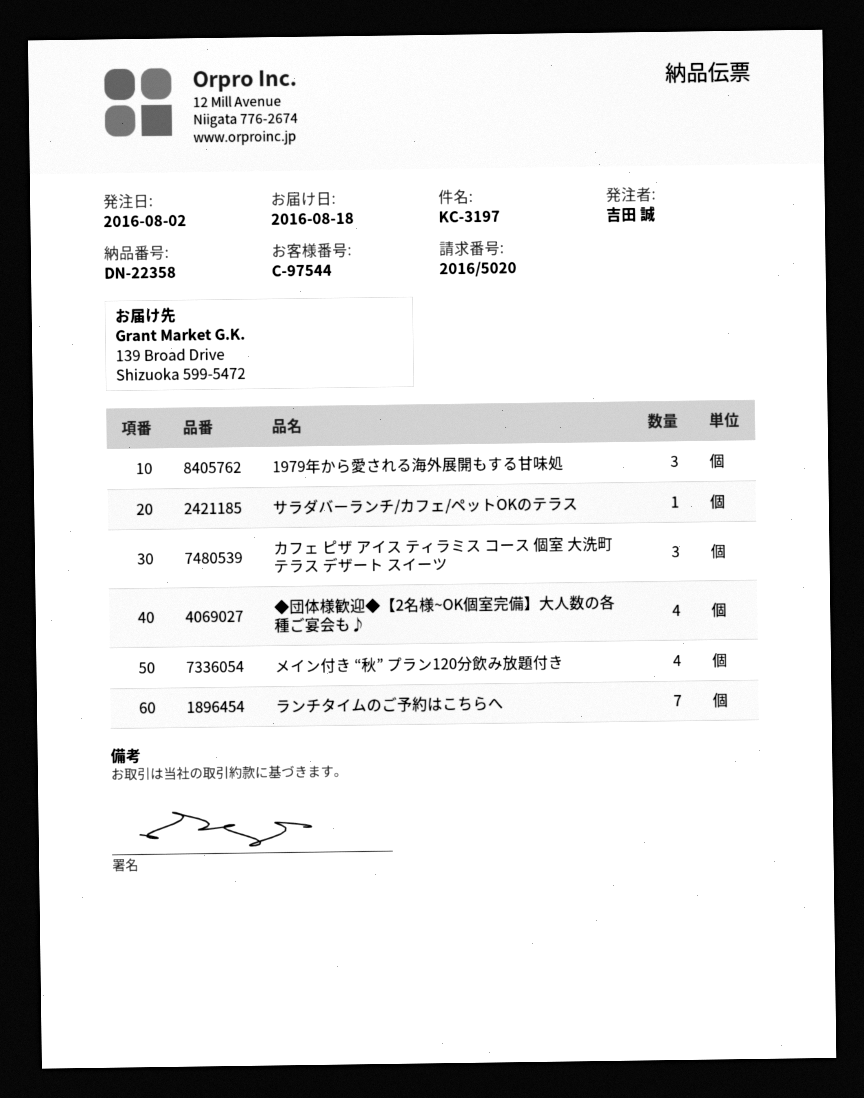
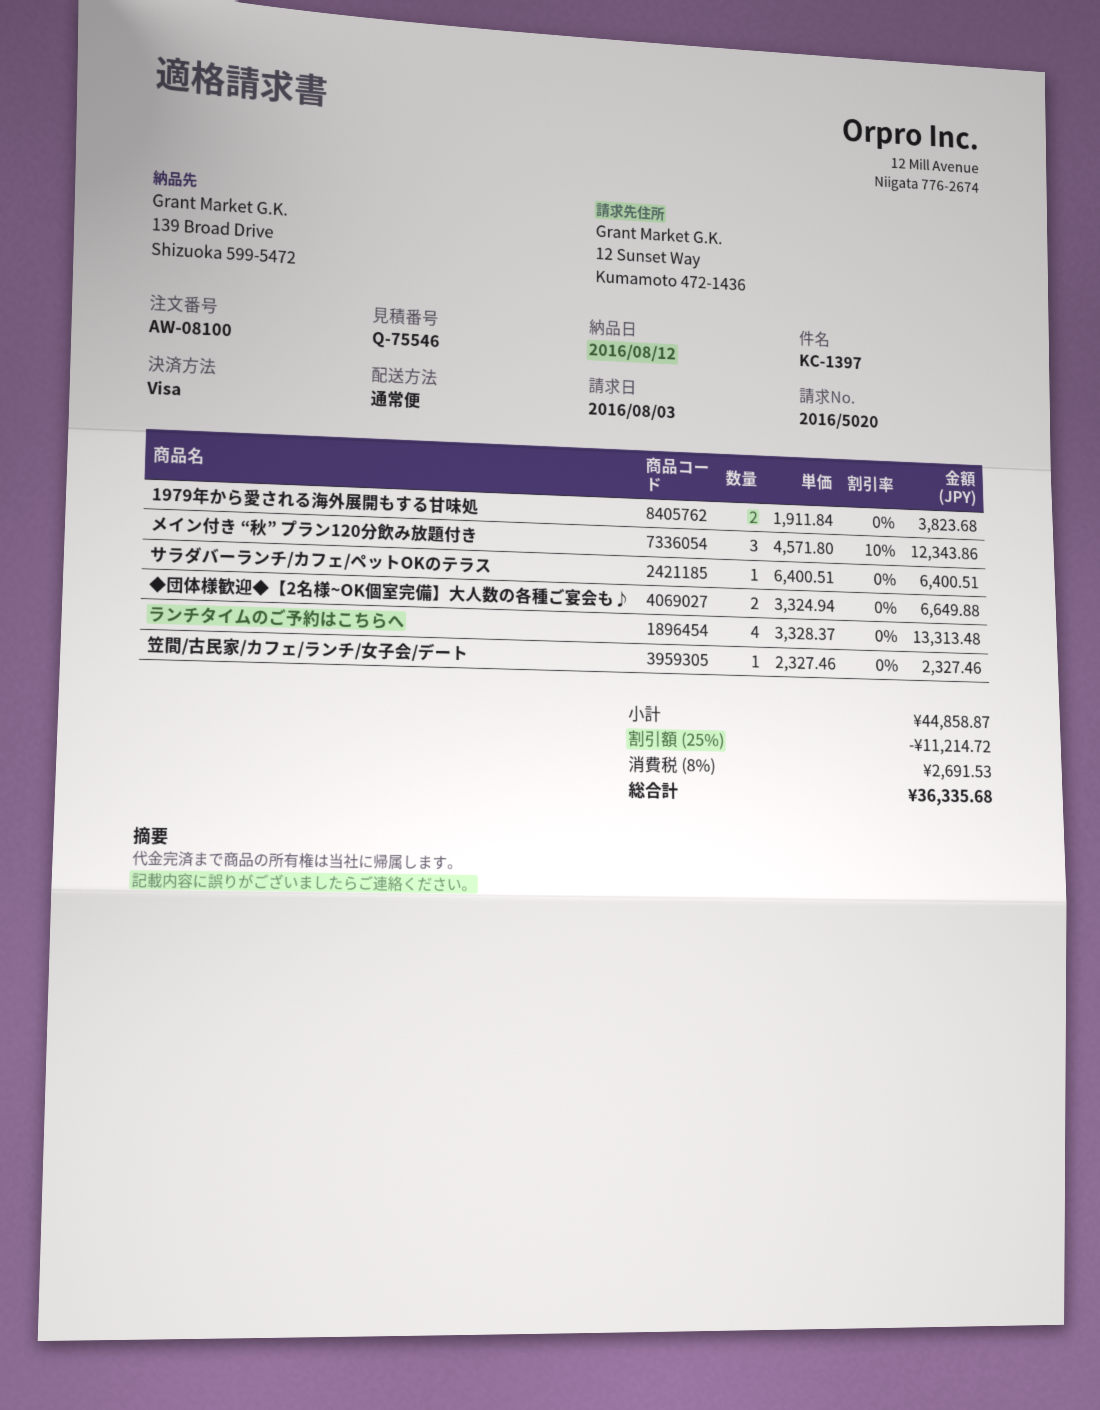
delivery date: 2016-08-18 -> 2016-08-12
reference: KC-3197 -> KC-1397
1979年から愛される海外展開もする甘味処: 3 -> 2
カフェ ピザ アイス ティラミス コース 個室 大洗町 テラス デザート スイーツ: 3 -> none
◆団体様歓迎◆【2名様~OK個室完備】大人数の各種ご宴会も♪: 4 -> 2
メイン付き “秋” プラン120分飲み放題付き: 4 -> 3
ランチタイムのご予約はこちらへ: 7 -> 4
笠間/古民家/カフェ/ランチ/女子会/デート: none -> 1

